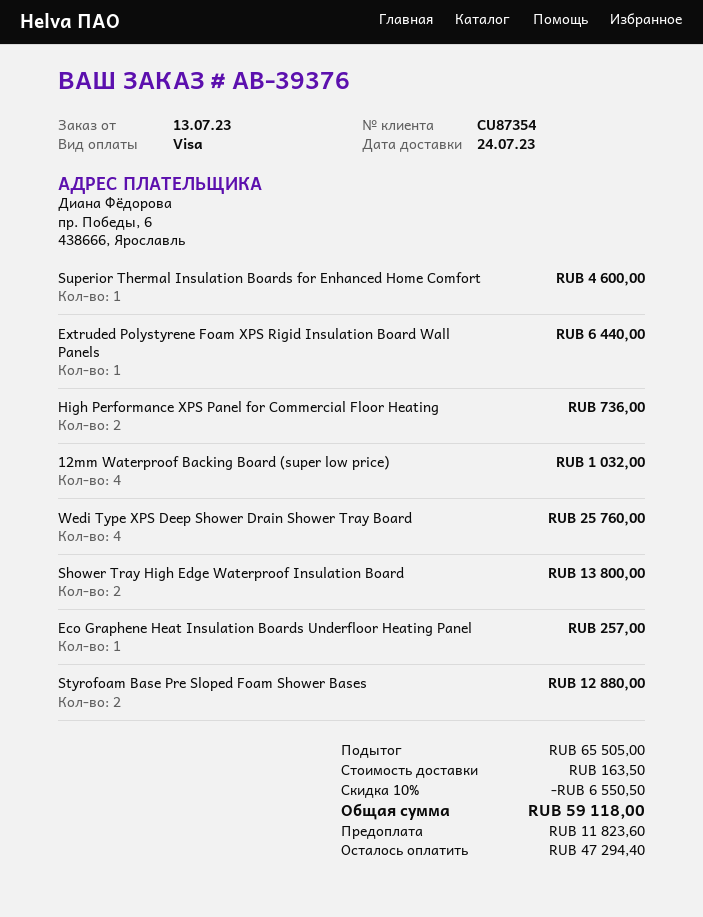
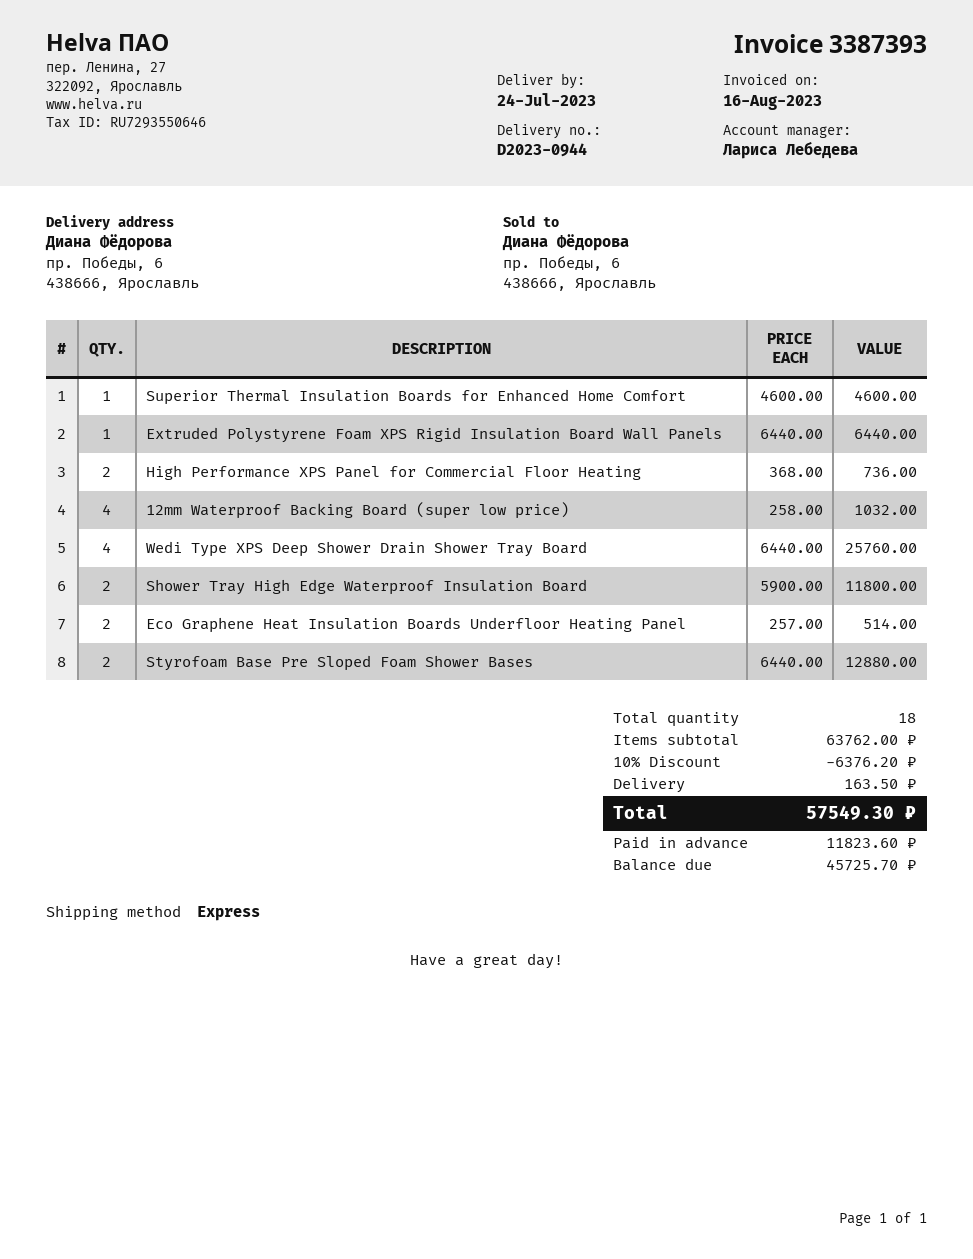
Shower Tray High Edge Waterproof Insulation Board: 2 for 13800.00 -> 2 for 11800.00
Eco Graphene Heat Insulation Boards Underfloor Heating Panel: 1 for 257.00 -> 2 for 514.00
subtotal: 65505.00 -> 63762.00
discount: 10% = 6550.50 -> 10% = 6376.20
total: 59118.00 -> 57549.30
balance: 47294.40 -> 45725.70

